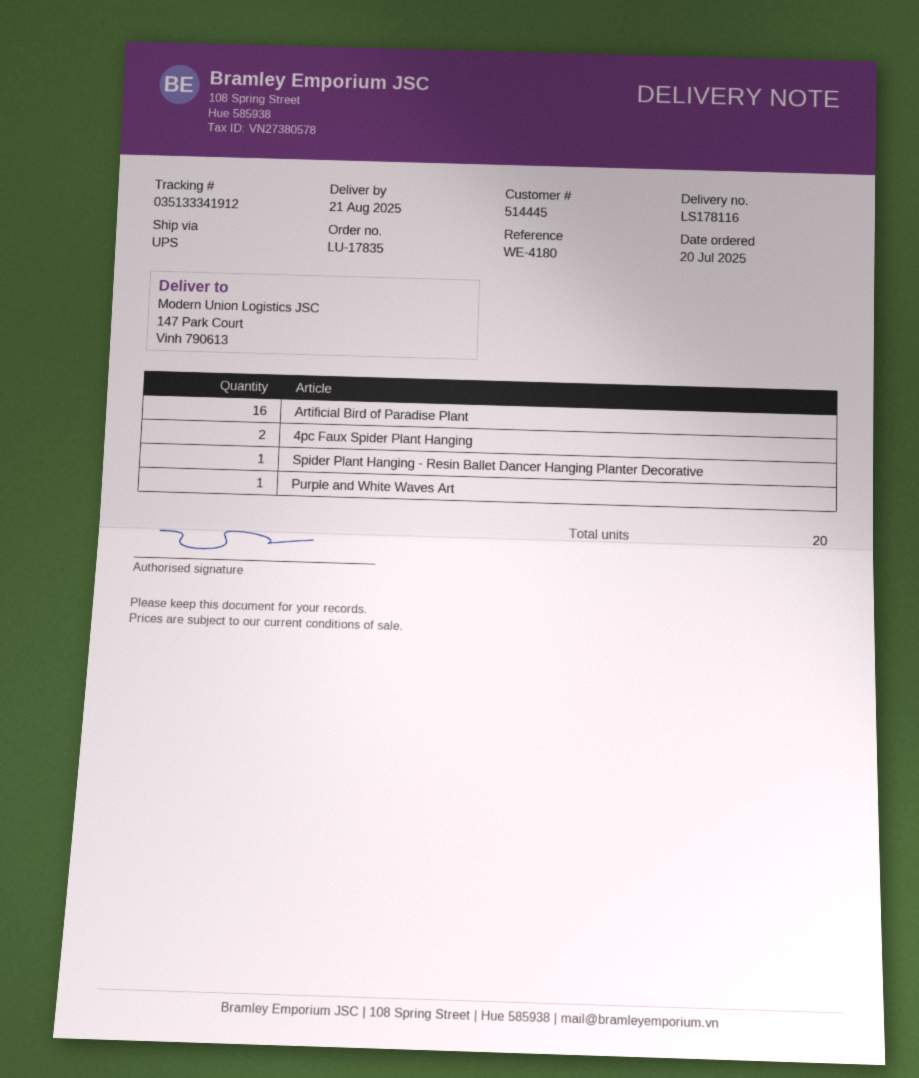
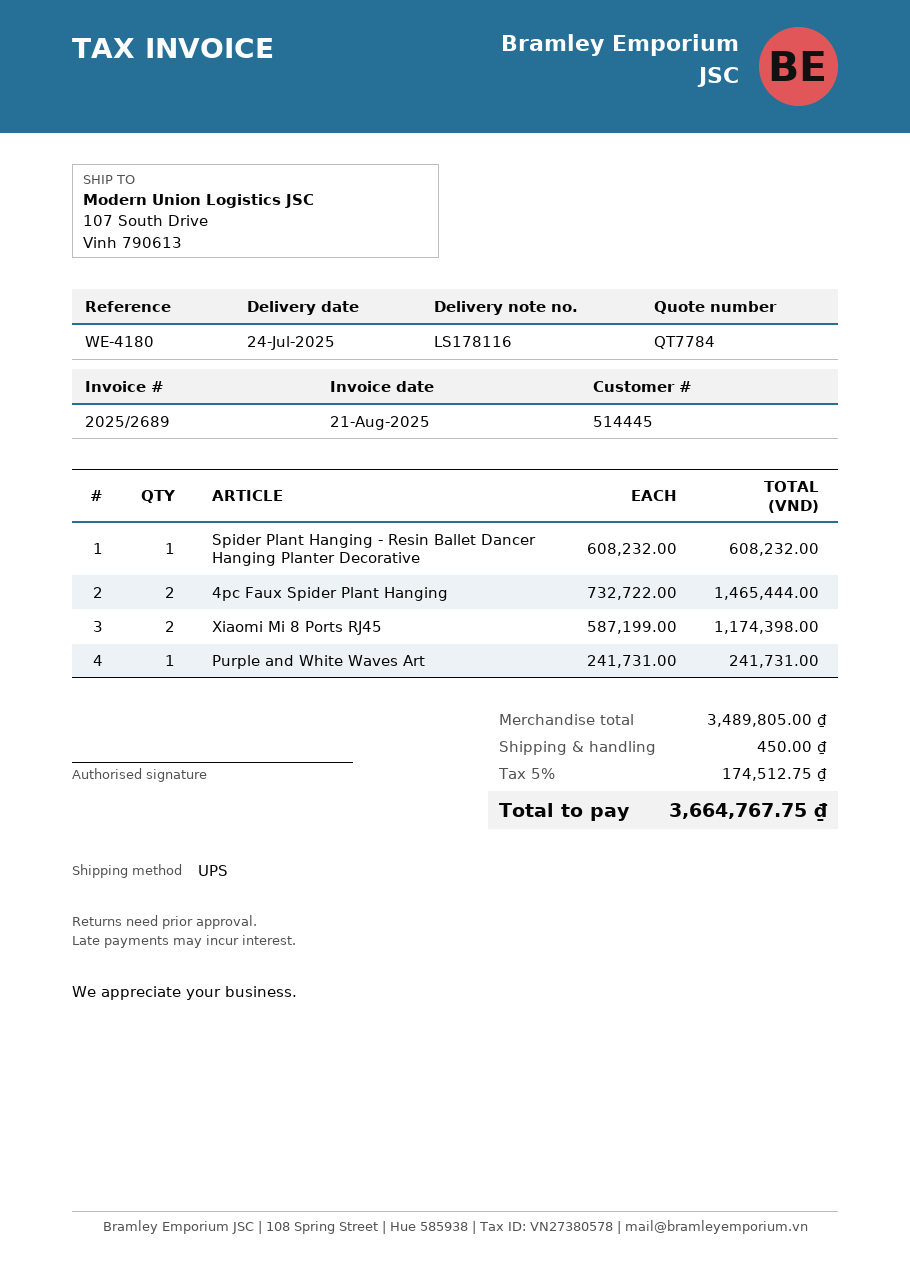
delivery date: 2025-08-21 -> 2025-07-24
ship to: 147 Park Court, Vinh 790613 -> 107 South Drive, Vinh 790613
Artificial Bird of Paradise Plant: 16 -> none
Xiaomi Mi 8 Ports RJ45: none -> 2

